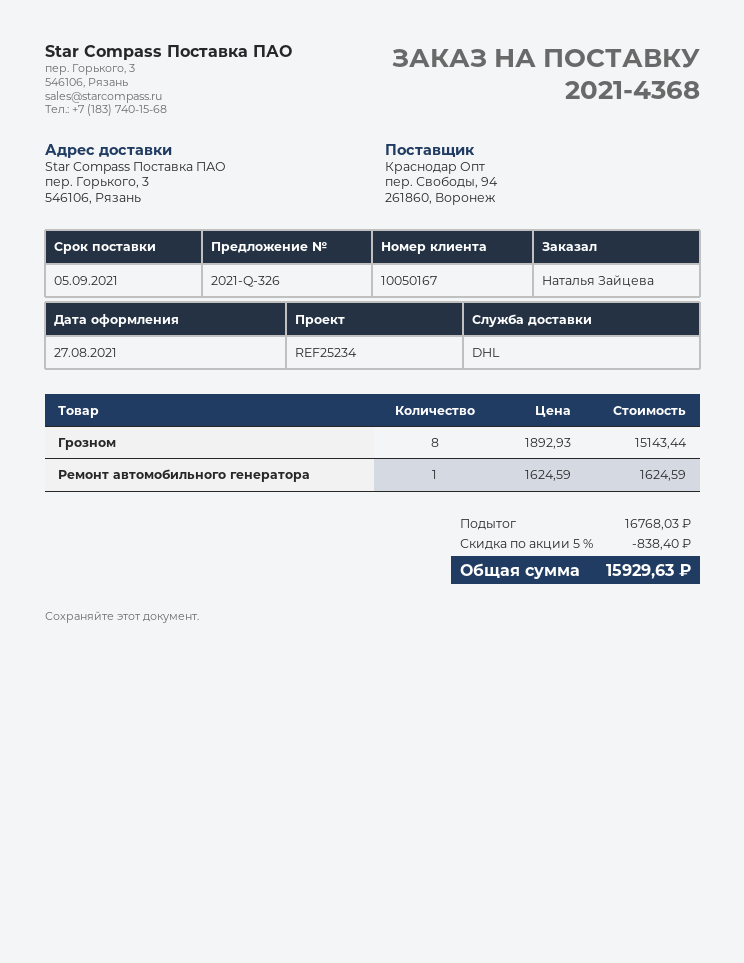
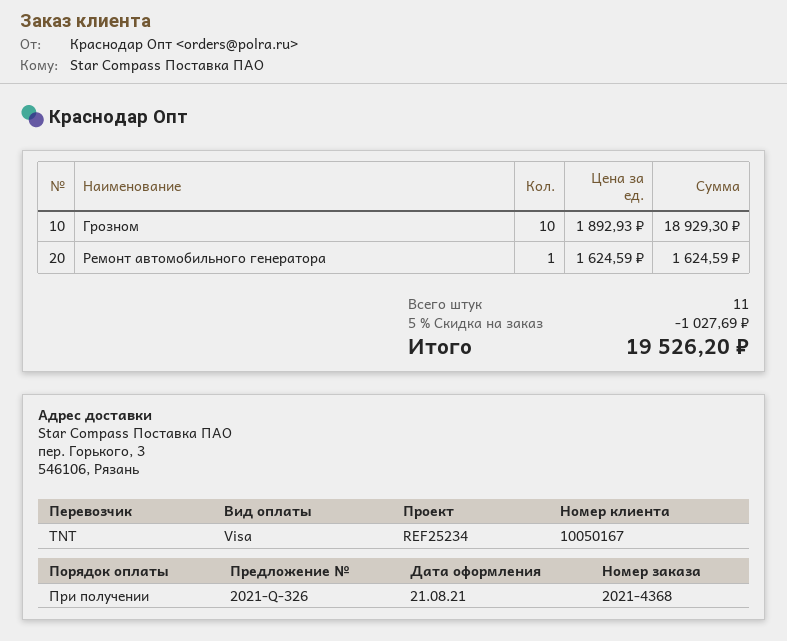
order date: 2021-08-27 -> 2021-08-21
shipping method: DHL -> TNT
Грозном: 8 x 1892.93 = 15143.44 -> 10 x 1892.93 = 18929.30
discount: 5% = 838.40 -> 5% = 1027.69
total: 15929.63 -> 19526.20

